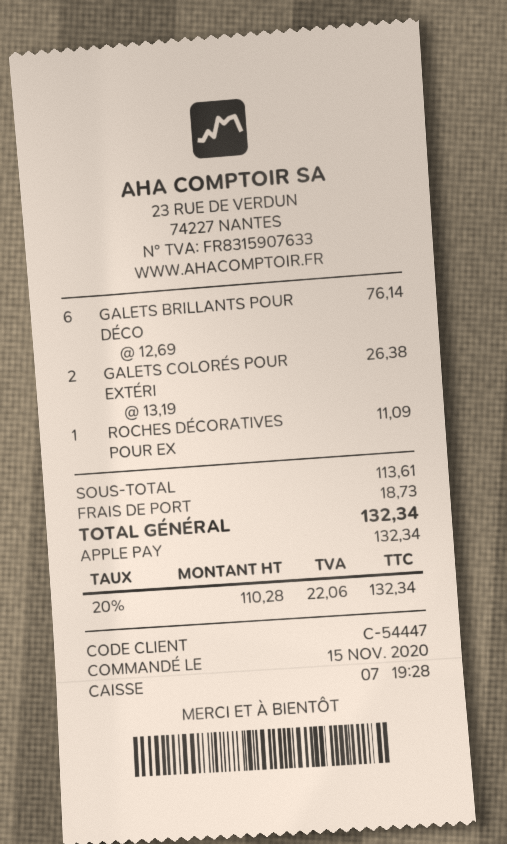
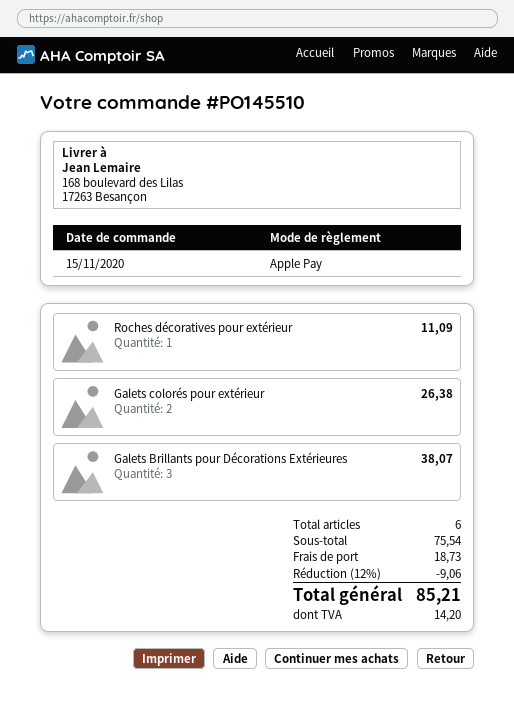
GALETS BRILLANTS POUR DÉCO: 6 for 76.14 -> 3 for 38.07
subtotal: 113.61 -> 75.54
discount: none -> 12% = 9.06
tax: 22.06 -> 14.20
total: 132.34 -> 85.21

